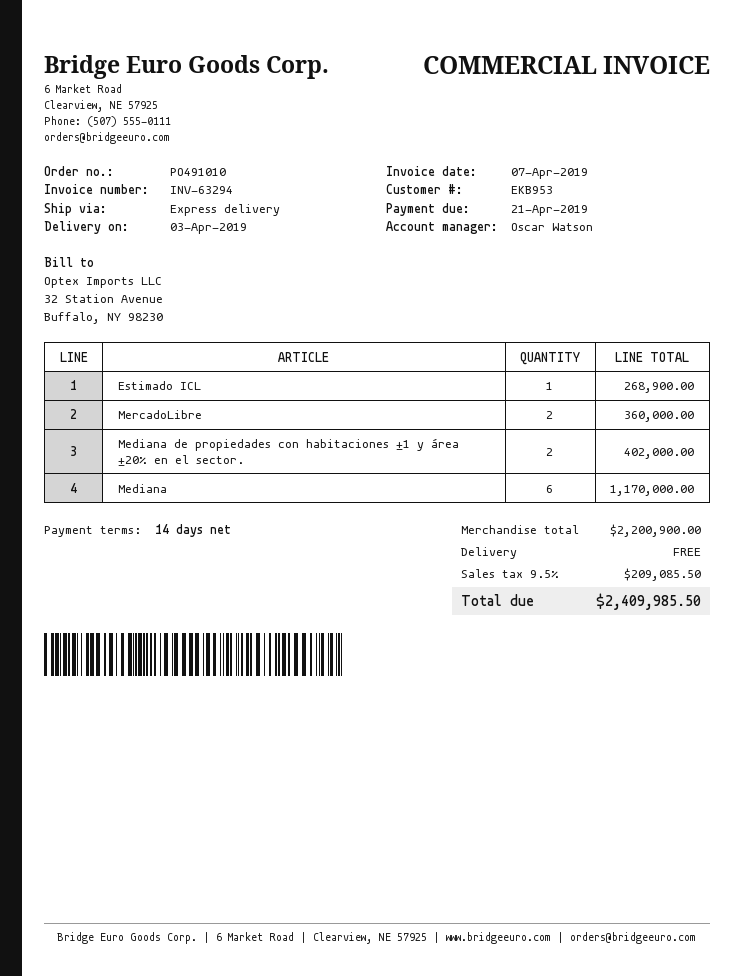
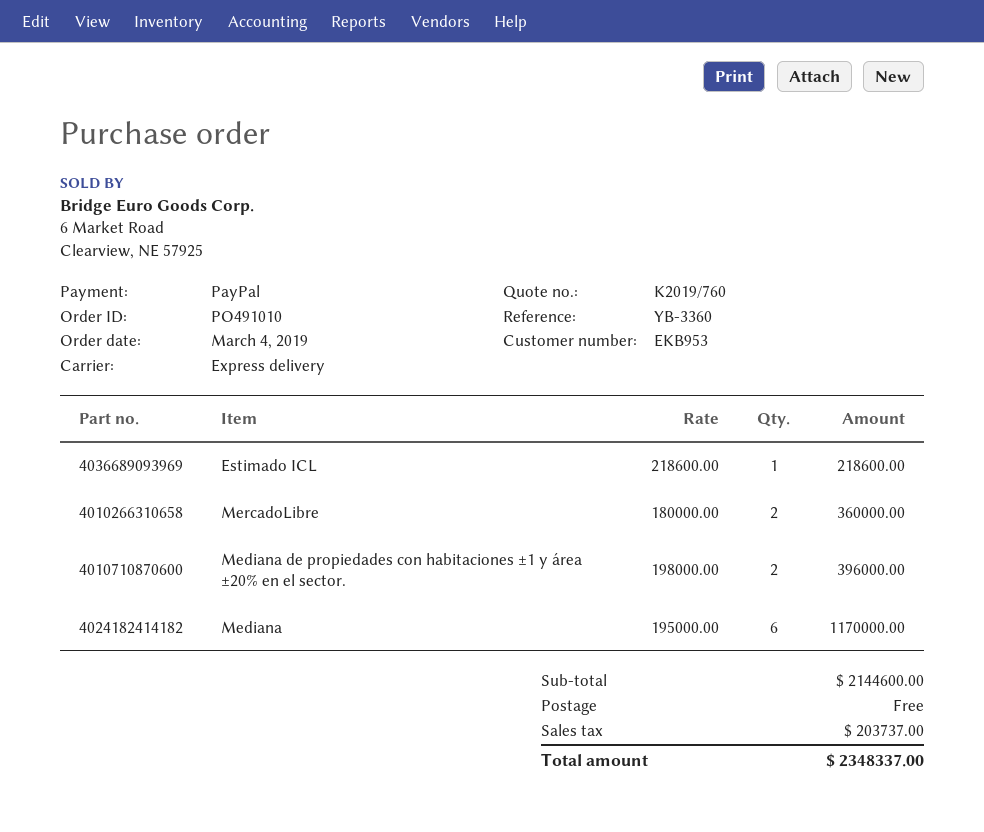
Estimado ICL: 1 for 268900.00 -> 1 for 218600.00
Mediana de propiedades con habitaciones ±1 y área ±20% en el sector.: 2 for 402000.00 -> 2 for 396000.00
subtotal: 2200900.00 -> 2144600.00
tax: 209085.50 -> 203737.00
total: 2409985.50 -> 2348337.00

